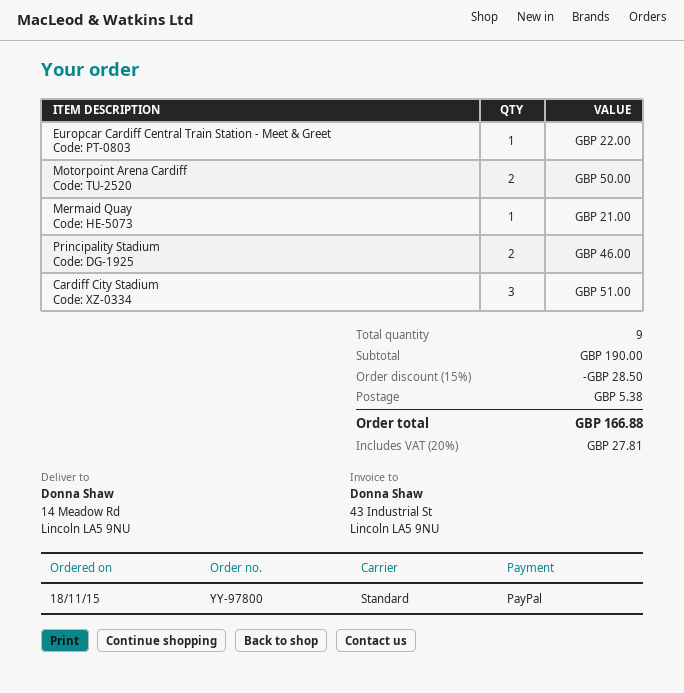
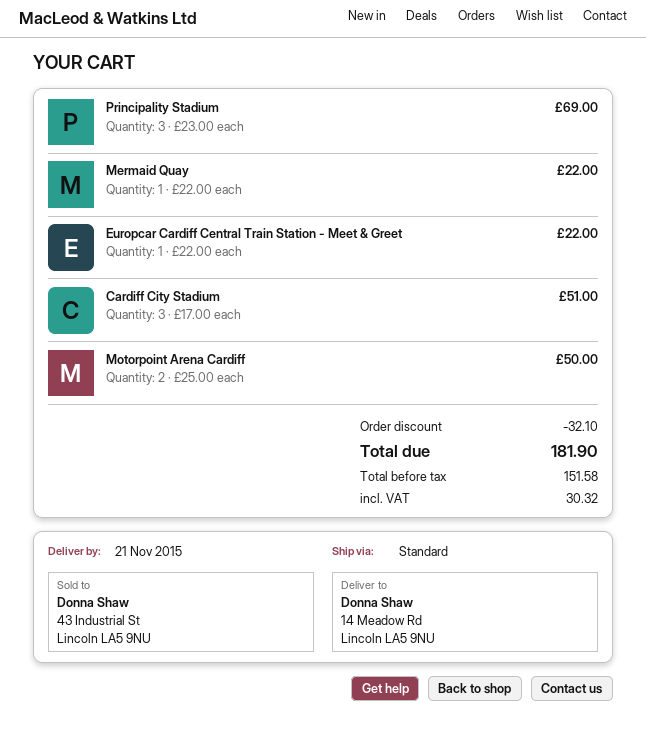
Mermaid Quay: 1 for 21.00 -> 1 for 22.00
Principality Stadium: 2 for 46.00 -> 3 for 69.00
discount: 28.50 -> 32.10
shipping: 5.38 -> none
tax: 27.81 -> 30.32
total: 166.88 -> 181.90

